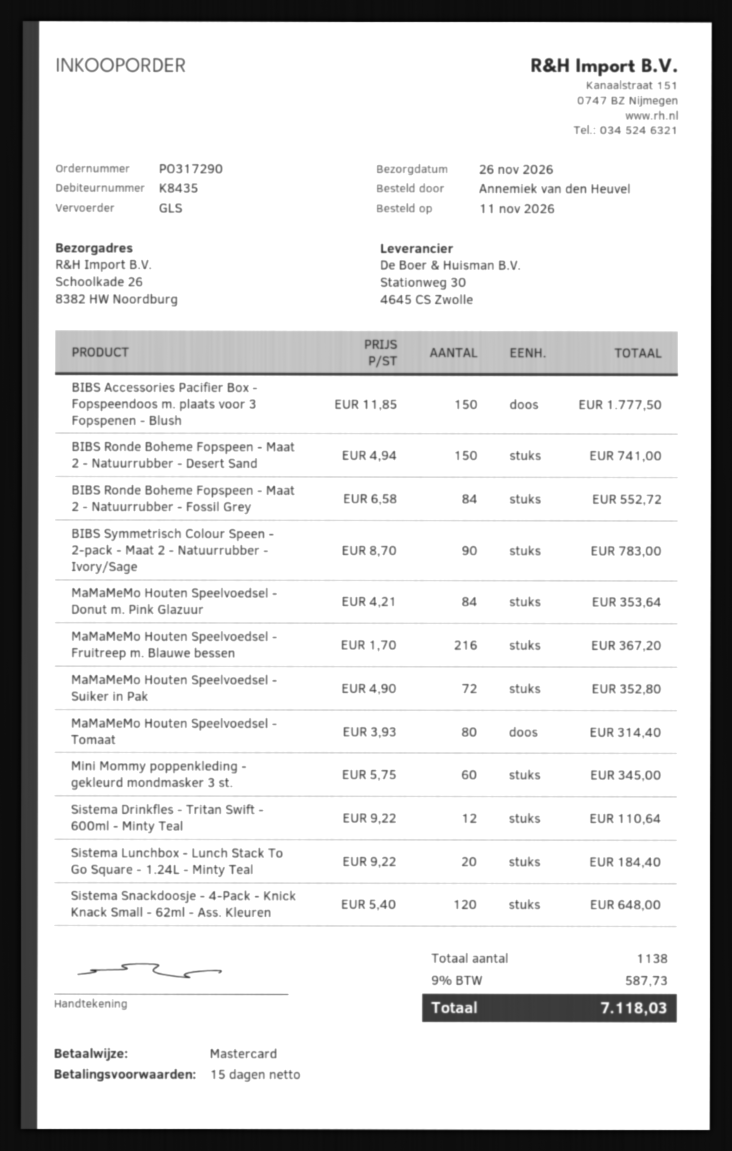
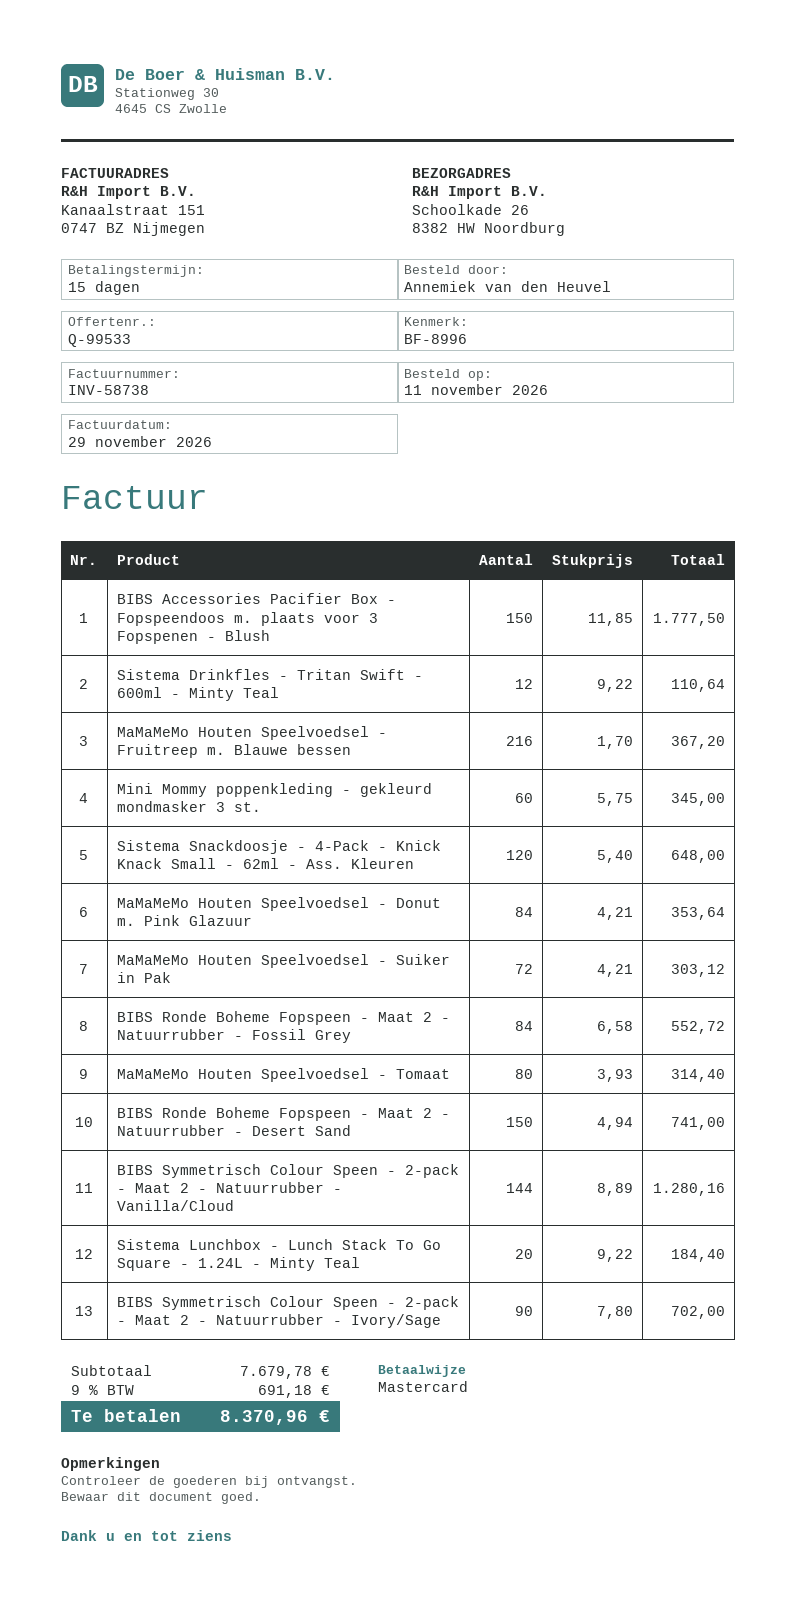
BIBS Symmetrisch Colour Speen - 2-pack - Maat 2 - Natuurrubber - Ivory/Sage: 90 x 8.70 = 783.00 -> 90 x 7.80 = 702.00
MaMaMeMo Houten Speelvoedsel - Suiker in Pak: 72 x 4.90 = 352.80 -> 72 x 4.21 = 303.12
BIBS Symmetrisch Colour Speen - 2-pack - Maat 2 - Natuurrubber - Vanilla/Cloud: none -> 144 x 8.89 = 1280.16
tax: 9% = 587.73 -> 9% = 691.18
total: 7118.03 -> 8370.96

